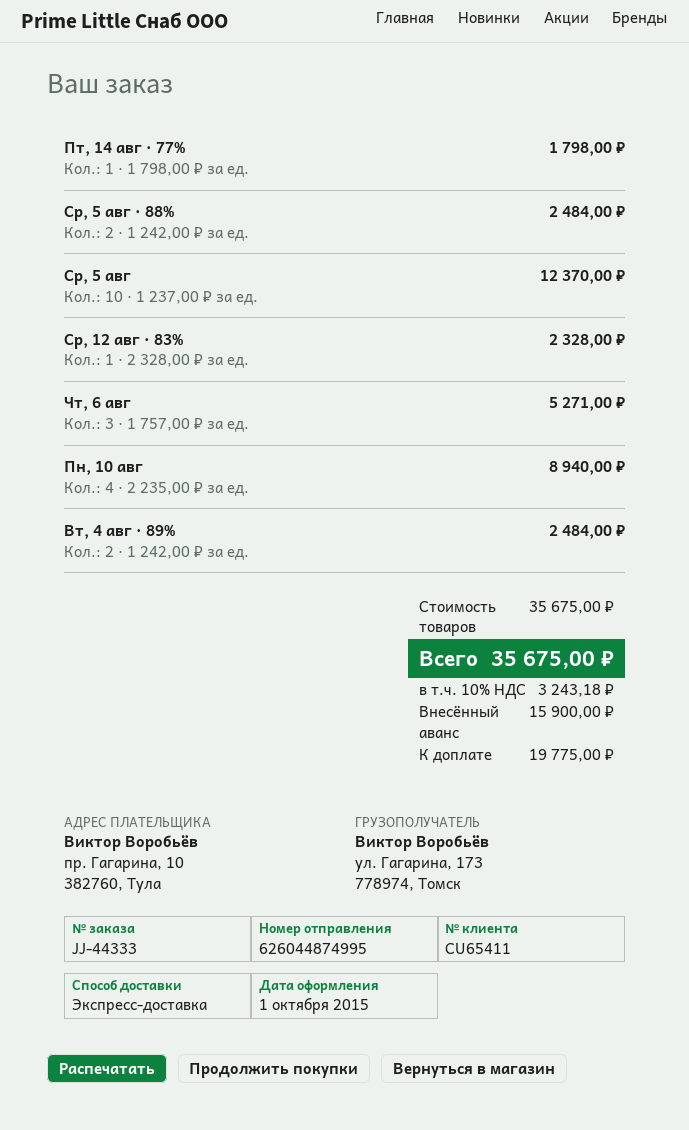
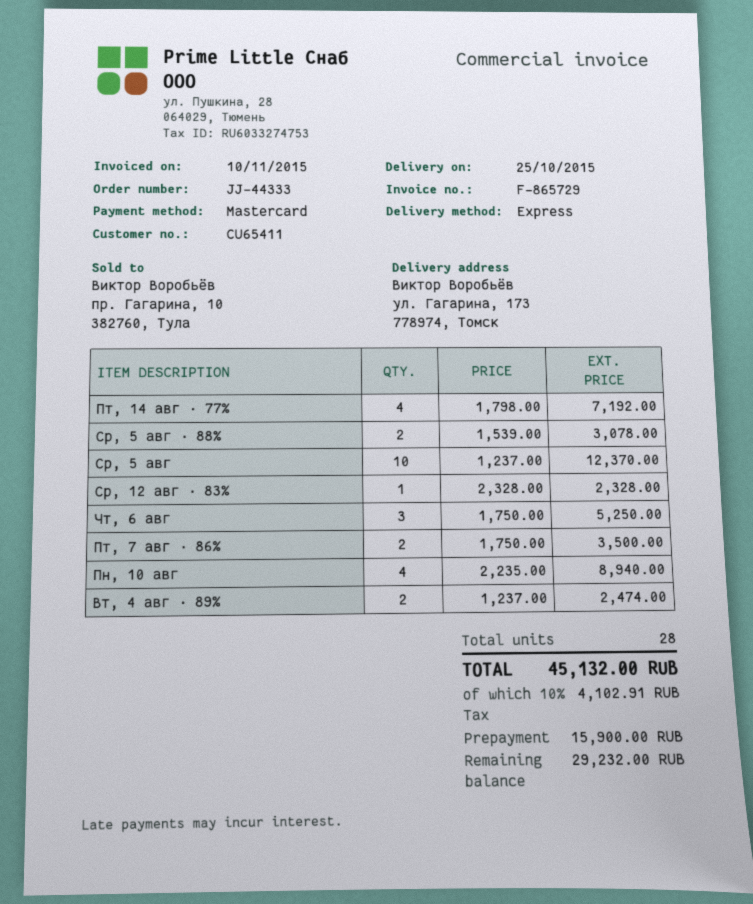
Пт, 14 авг · 77%: 1 x 1798.00 = 1798.00 -> 4 x 1798.00 = 7192.00
Ср, 5 авг · 88%: 2 x 1242.00 = 2484.00 -> 2 x 1539.00 = 3078.00
Чт, 6 авг: 3 x 1757.00 = 5271.00 -> 3 x 1750.00 = 5250.00
Вт, 4 авг · 89%: 2 x 1242.00 = 2484.00 -> 2 x 1237.00 = 2474.00
Пт, 7 авг · 86%: none -> 2 x 1750.00 = 3500.00
tax: 10% = 3243.18 -> 10% = 4102.91
total: 35675.00 -> 45132.00
balance: 19775.00 -> 29232.00

